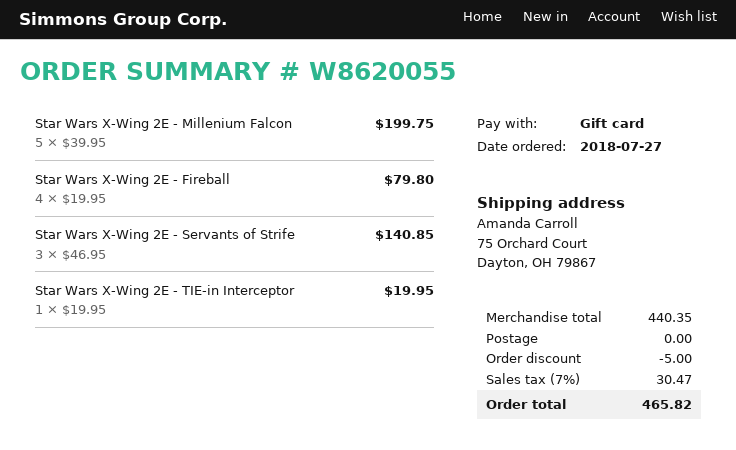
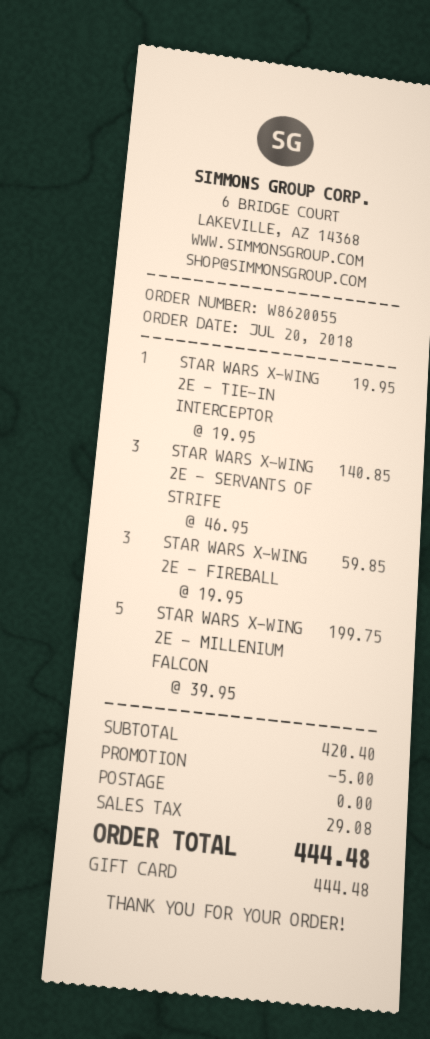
order date: 2018-07-27 -> 2018-07-20
Star Wars X-Wing 2E - Fireball: 4 x 19.95 = 79.80 -> 3 x 19.95 = 59.85
subtotal: 440.35 -> 420.40
tax: 30.47 -> 29.08
total: 465.82 -> 444.48

